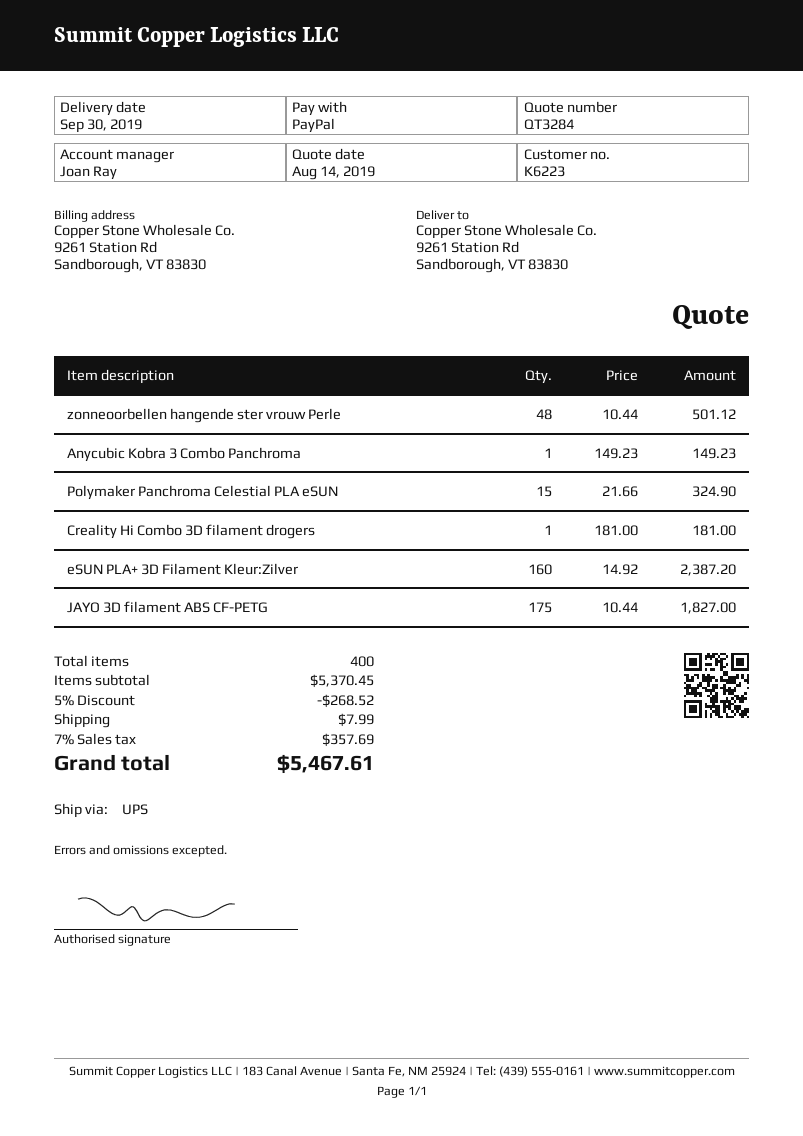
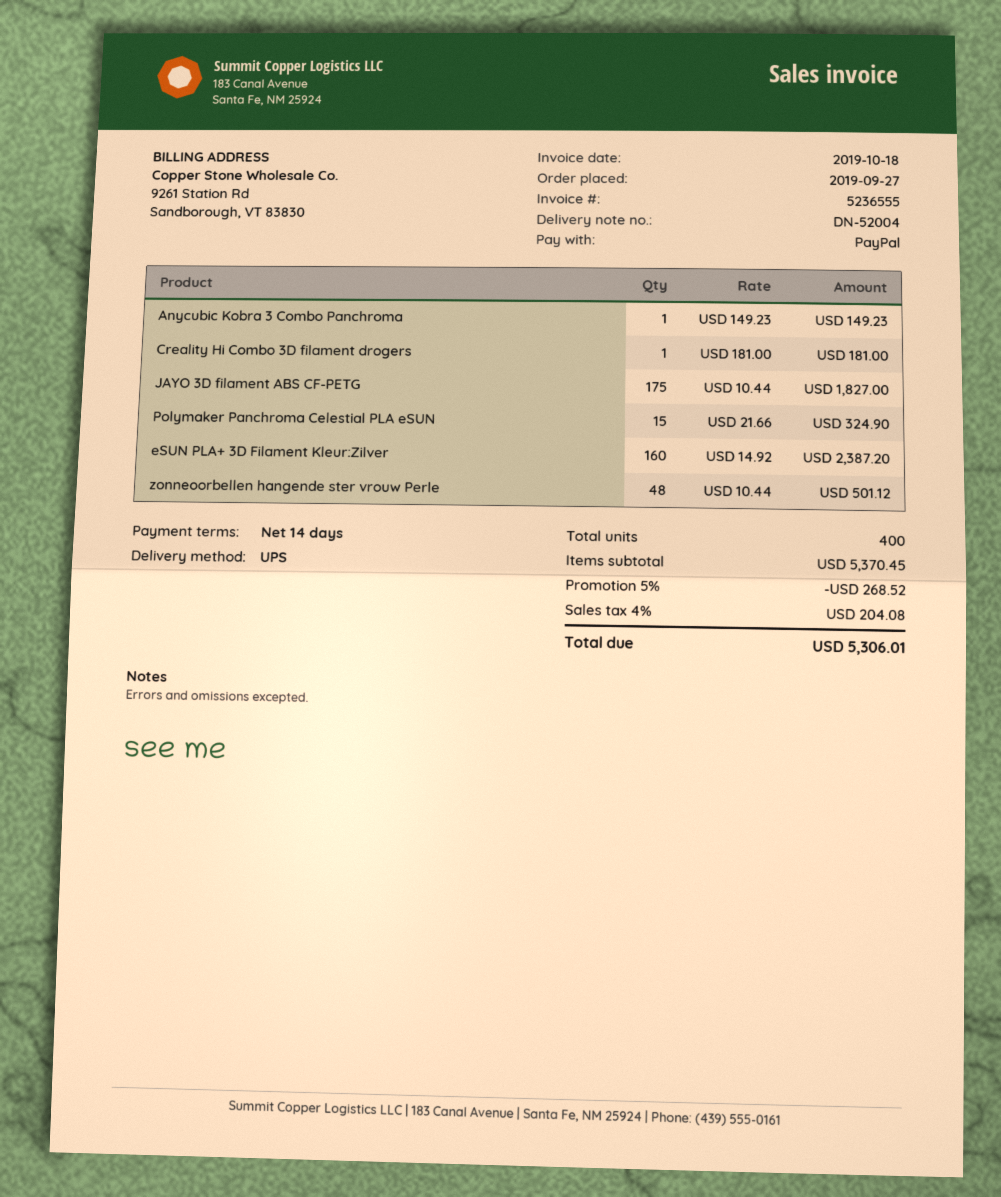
shipping: 7.99 -> none
tax: 7% = 357.69 -> 4% = 204.08
total: 5467.61 -> 5306.01

